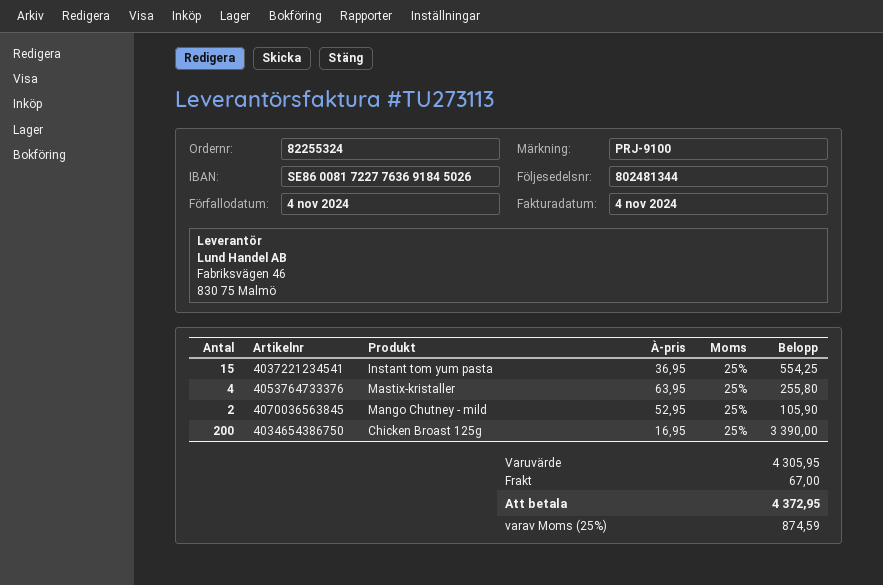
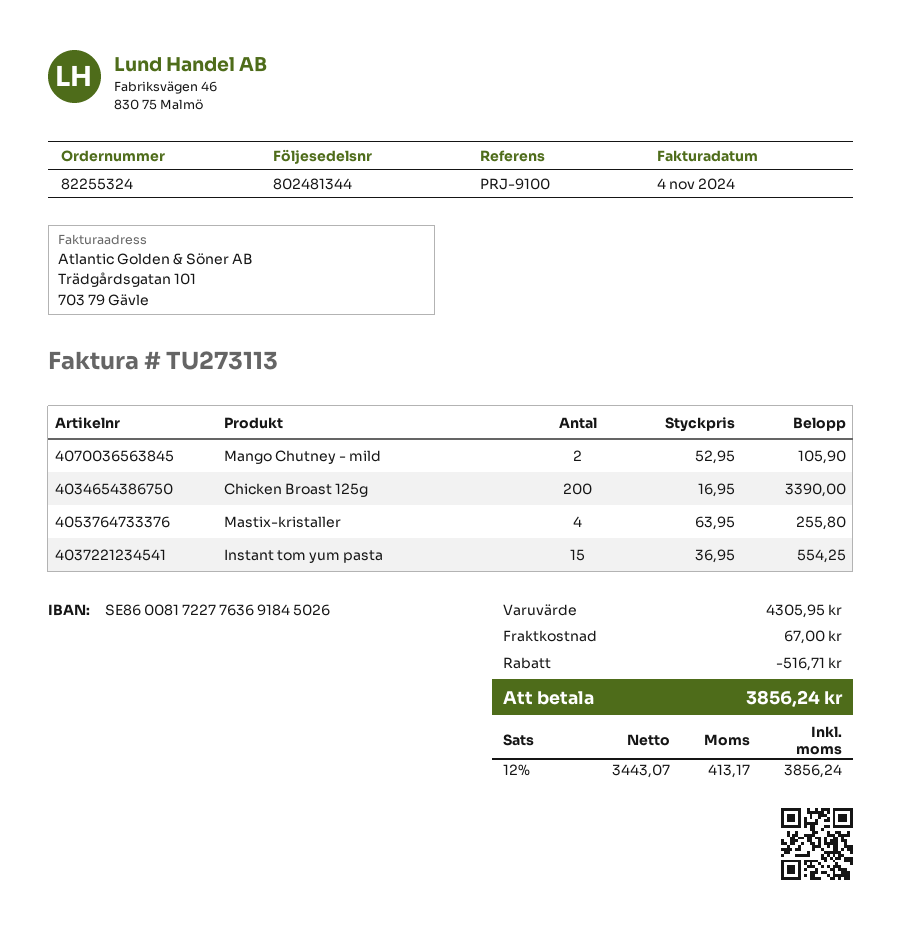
discount: none -> 516.71
tax: 25% = 874.59 -> 12% = 413.17
total: 4372.95 -> 3856.24

